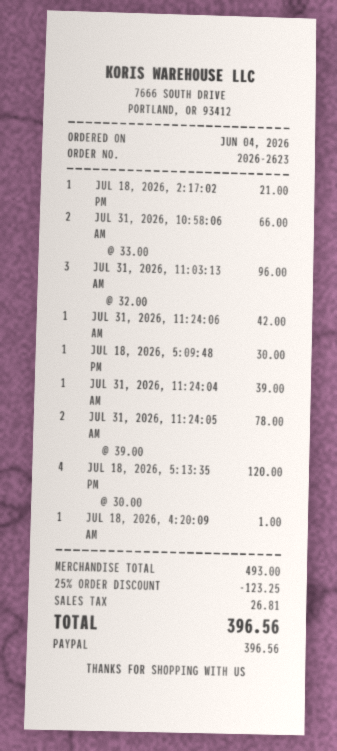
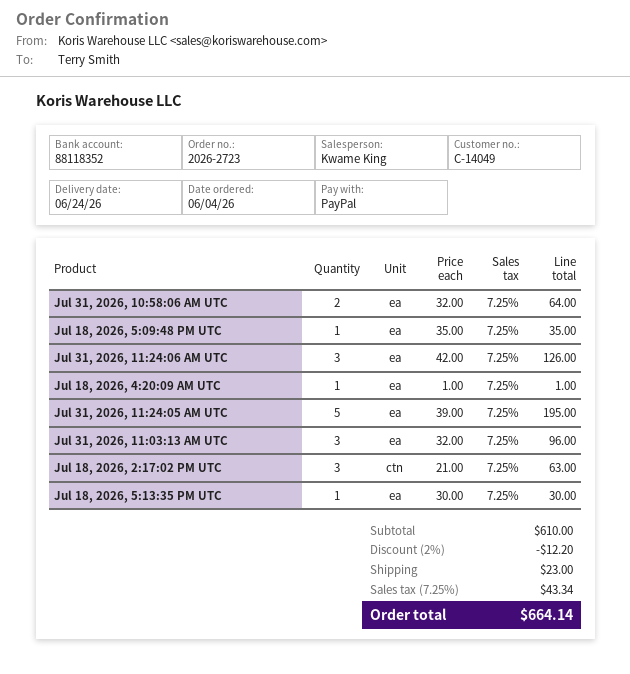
order number: 2026-2623 -> 2026-2723
JUL 18, 2026, 2:17:02 PM: 1 x 21.00 = 21.00 -> 3 x 21.00 = 63.00
JUL 31, 2026, 10:58:06 AM: 2 x 33.00 = 66.00 -> 2 x 32.00 = 64.00
JUL 31, 2026, 11:24:06 AM: 1 x 42.00 = 42.00 -> 3 x 42.00 = 126.00
JUL 18, 2026, 5:09:48 PM: 1 x 30.00 = 30.00 -> 1 x 35.00 = 35.00
JUL 31, 2026, 11:24:04 AM: 1 x 39.00 = 39.00 -> none
JUL 31, 2026, 11:24:05 AM: 2 x 39.00 = 78.00 -> 5 x 39.00 = 195.00
JUL 18, 2026, 5:13:35 PM: 4 x 30.00 = 120.00 -> 1 x 30.00 = 30.00
subtotal: 493.00 -> 610.00
discount: 25% = 123.25 -> 2% = 12.20
shipping: none -> 23.00
tax: 26.81 -> 43.34
total: 396.56 -> 664.14

